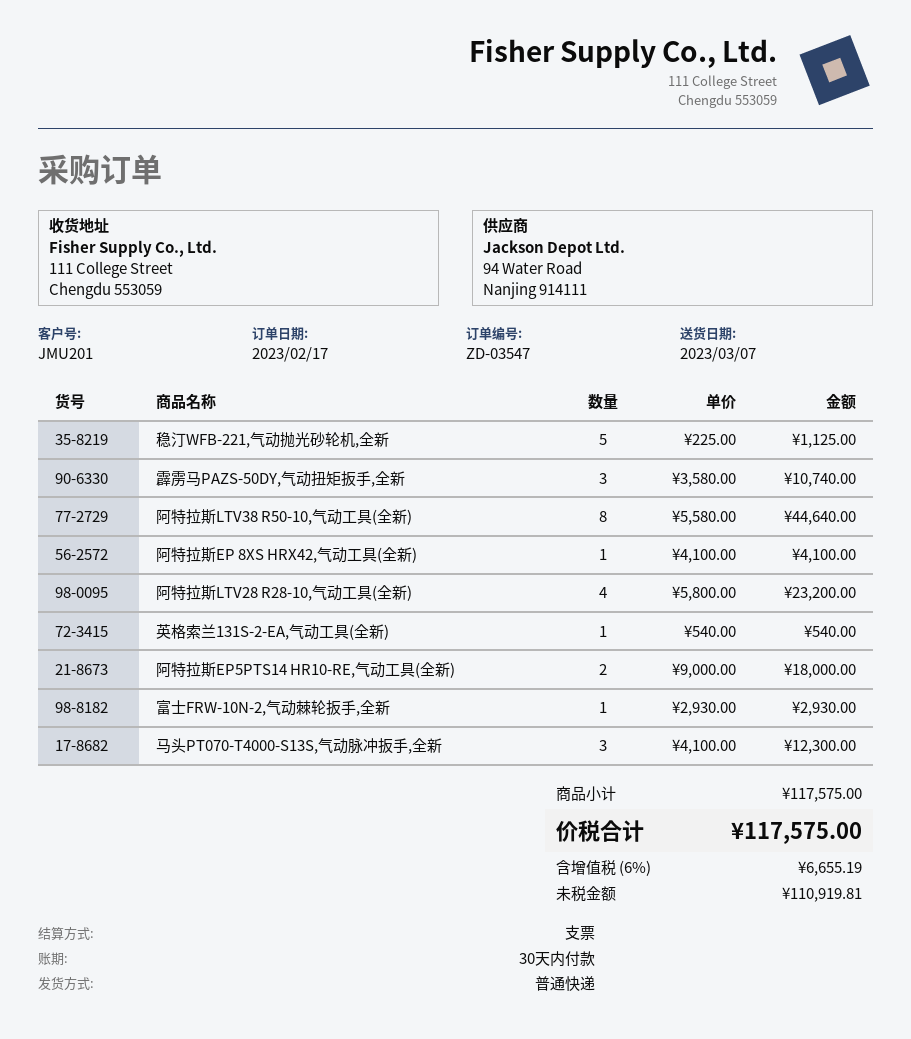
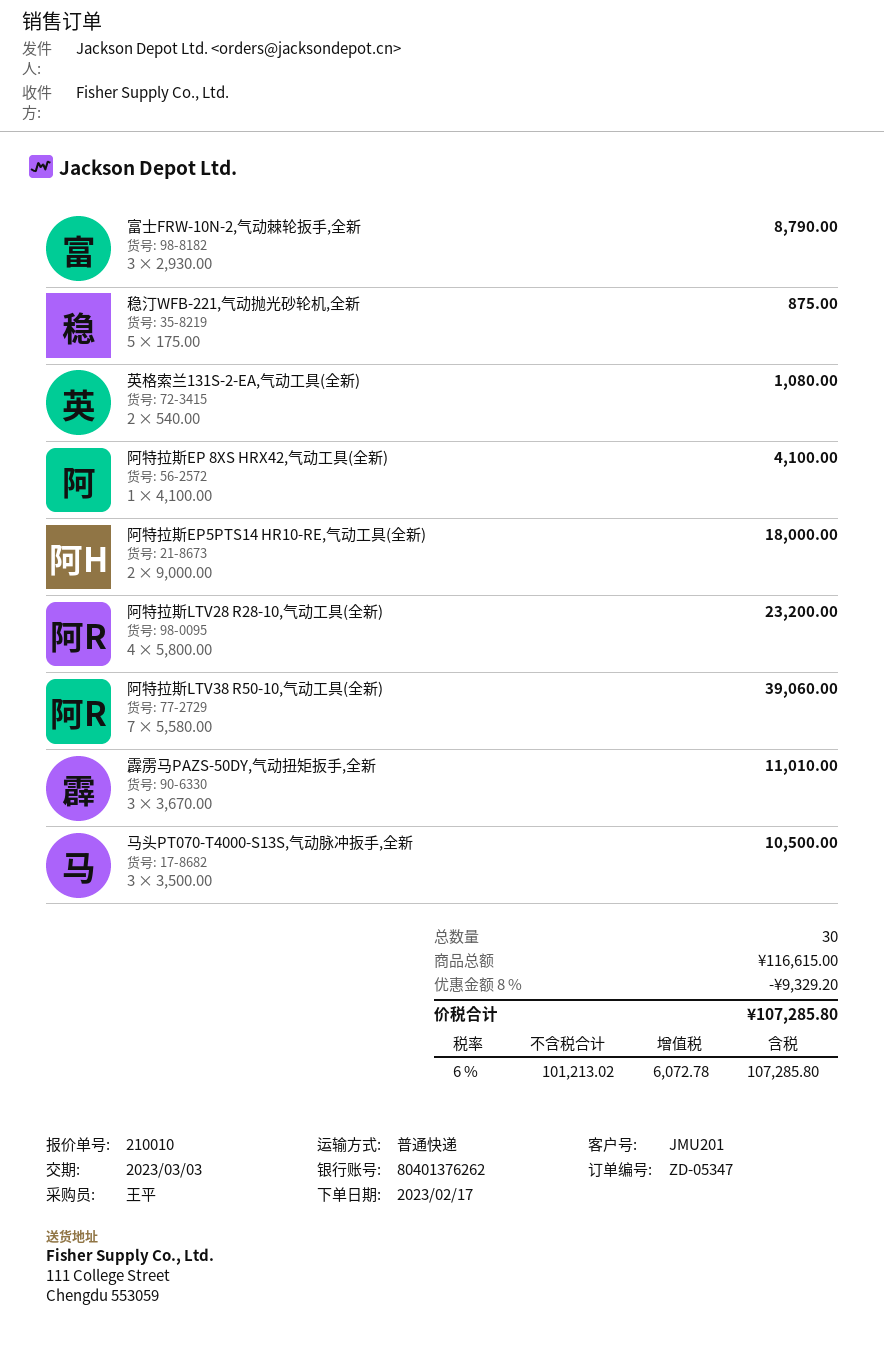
order number: ZD-03547 -> ZD-05347
delivery date: 2023-03-07 -> 2023-03-03
稳汀WFB-221,气动抛光砂轮机,全新: 5 x 225.00 = 1125.00 -> 5 x 175.00 = 875.00
霹雳马PAZS-50DY,气动扭矩扳手,全新: 3 x 3580.00 = 10740.00 -> 3 x 3670.00 = 11010.00
阿特拉斯LTV38 R50-10,气动工具(全新): 8 x 5580.00 = 44640.00 -> 7 x 5580.00 = 39060.00
英格索兰131S-2-EA,气动工具(全新): 1 x 540.00 = 540.00 -> 2 x 540.00 = 1080.00
富士FRW-10N-2,气动棘轮扳手,全新: 1 x 2930.00 = 2930.00 -> 3 x 2930.00 = 8790.00
马头PT070-T4000-S13S,气动脉冲扳手,全新: 3 x 4100.00 = 12300.00 -> 3 x 3500.00 = 10500.00
subtotal: 117575.00 -> 116615.00
discount: none -> 8% = 9329.20
net: 110919.81 -> 101213.02
tax: 6% = 6655.19 -> 6% = 6072.78
total: 117575.00 -> 107285.80

